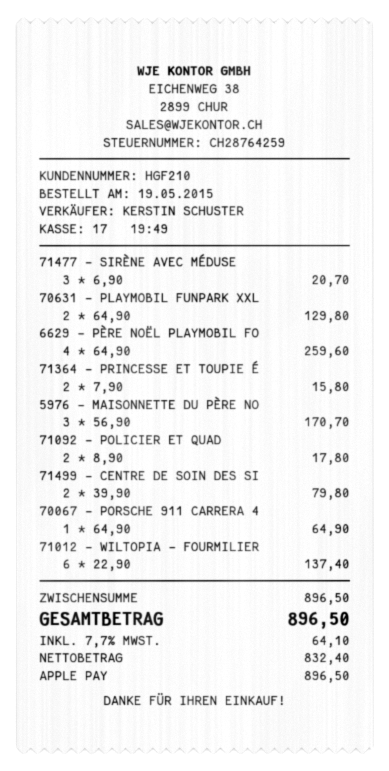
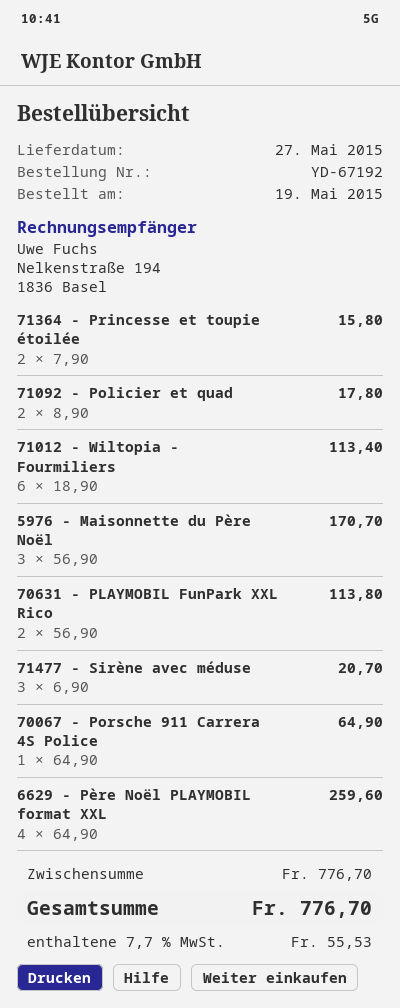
70631 - PLAYMOBIL FUNPARK XXL: 2 x 64.90 = 129.80 -> 2 x 56.90 = 113.80
71499 - CENTRE DE SOIN DES SI: 2 x 39.90 = 79.80 -> none
71012 - WILTOPIA - FOURMILIER: 6 x 22.90 = 137.40 -> 6 x 18.90 = 113.40
subtotal: 896.50 -> 776.70
tax: 7.7% = 64.10 -> 7.7% = 55.53
total: 896.50 -> 776.70

